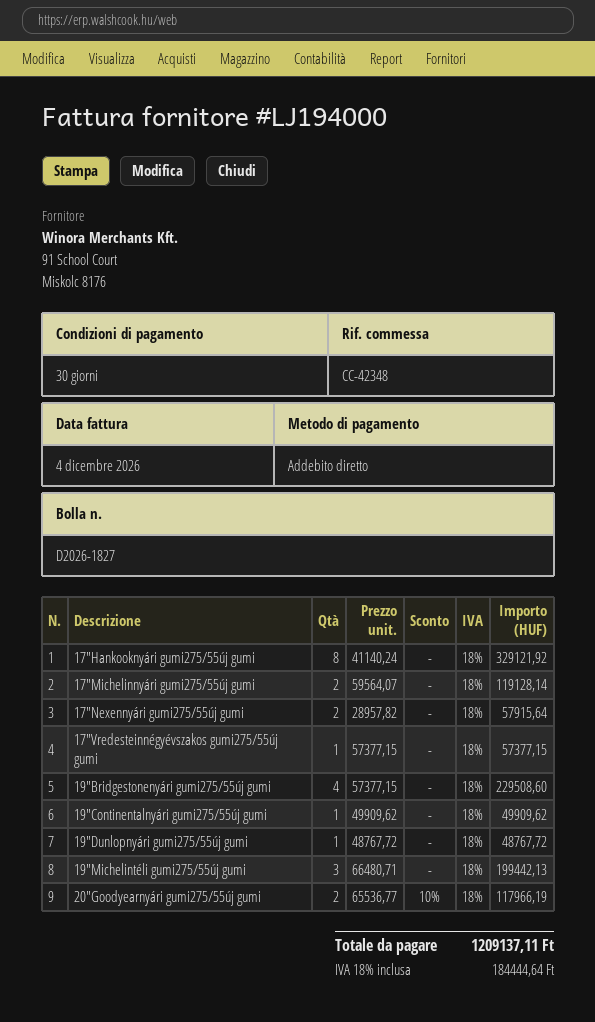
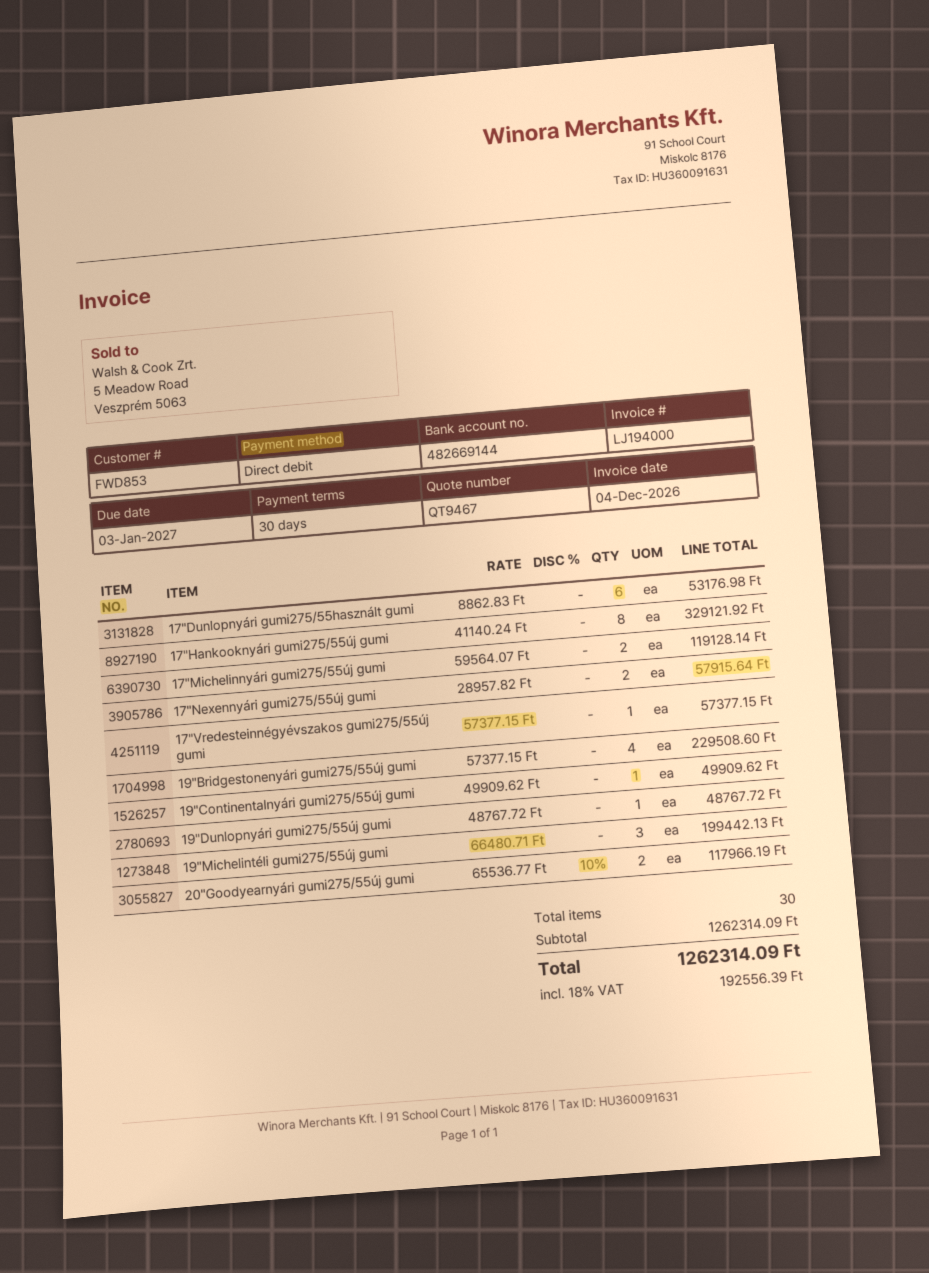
17"Dunlopnyári gumi275/55használt gumi: none -> 6 x 8862.83 = 53176.98
tax: 18% = 184444.64 -> 18% = 192556.39
total: 1209137.11 -> 1262314.09

